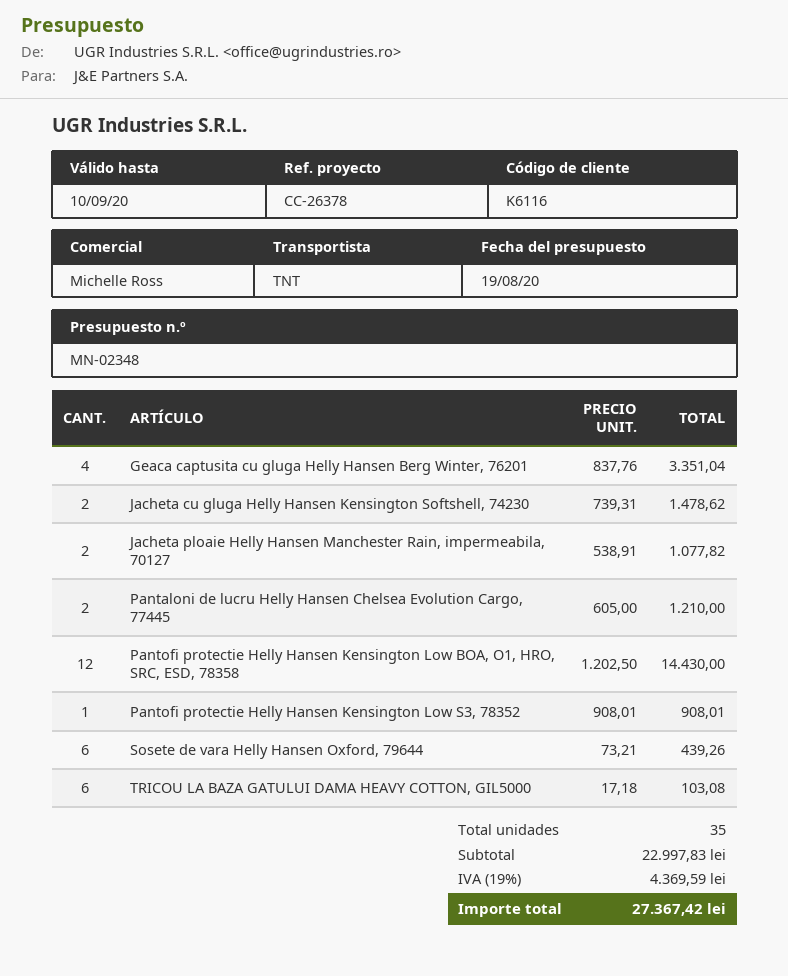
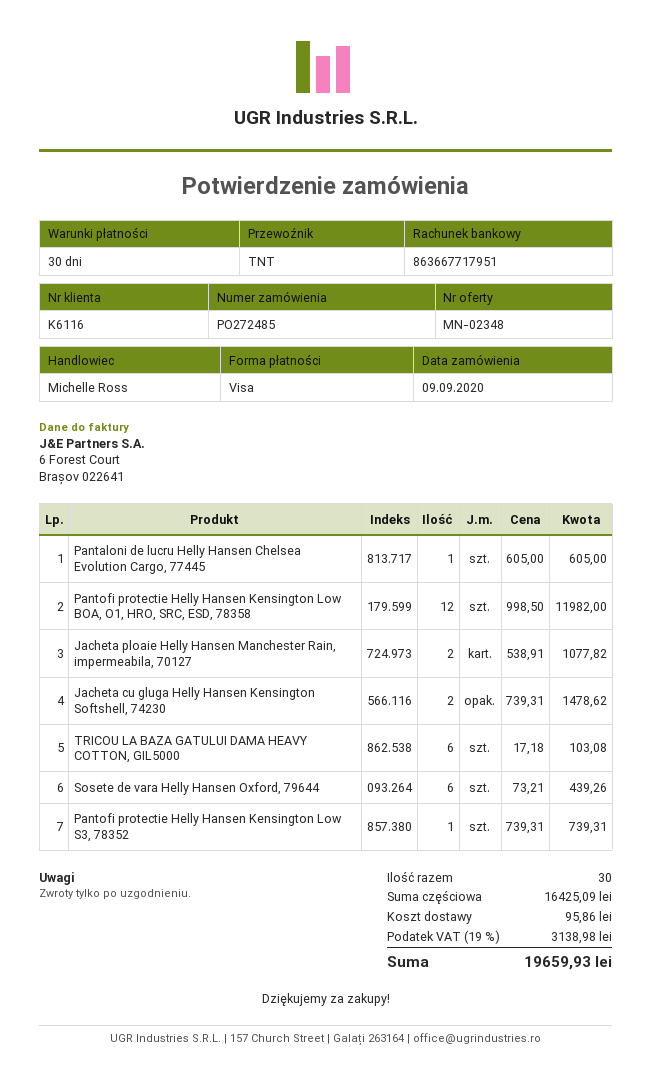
Geaca captusita cu gluga Helly Hansen Berg Winter, 76201: 4 x 837.76 = 3351.04 -> none
Pantaloni de lucru Helly Hansen Chelsea Evolution Cargo, 77445: 2 x 605.00 = 1210.00 -> 1 x 605.00 = 605.00
Pantofi protectie Helly Hansen Kensington Low BOA, O1, HRO, SRC, ESD, 78358: 12 x 1202.50 = 14430.00 -> 12 x 998.50 = 11982.00
Pantofi protectie Helly Hansen Kensington Low S3, 78352: 1 x 908.01 = 908.01 -> 1 x 739.31 = 739.31
total quantity: 35 -> 30
subtotal: 22997.83 -> 16425.09
shipping: none -> 95.86
tax: 19% = 4369.59 -> 19% = 3138.98
total: 27367.42 -> 19659.93

